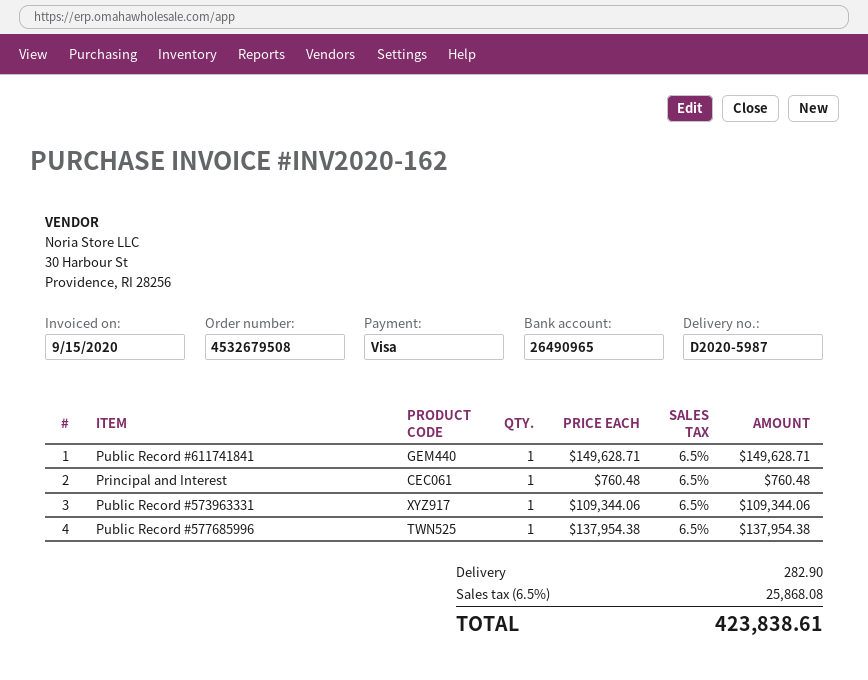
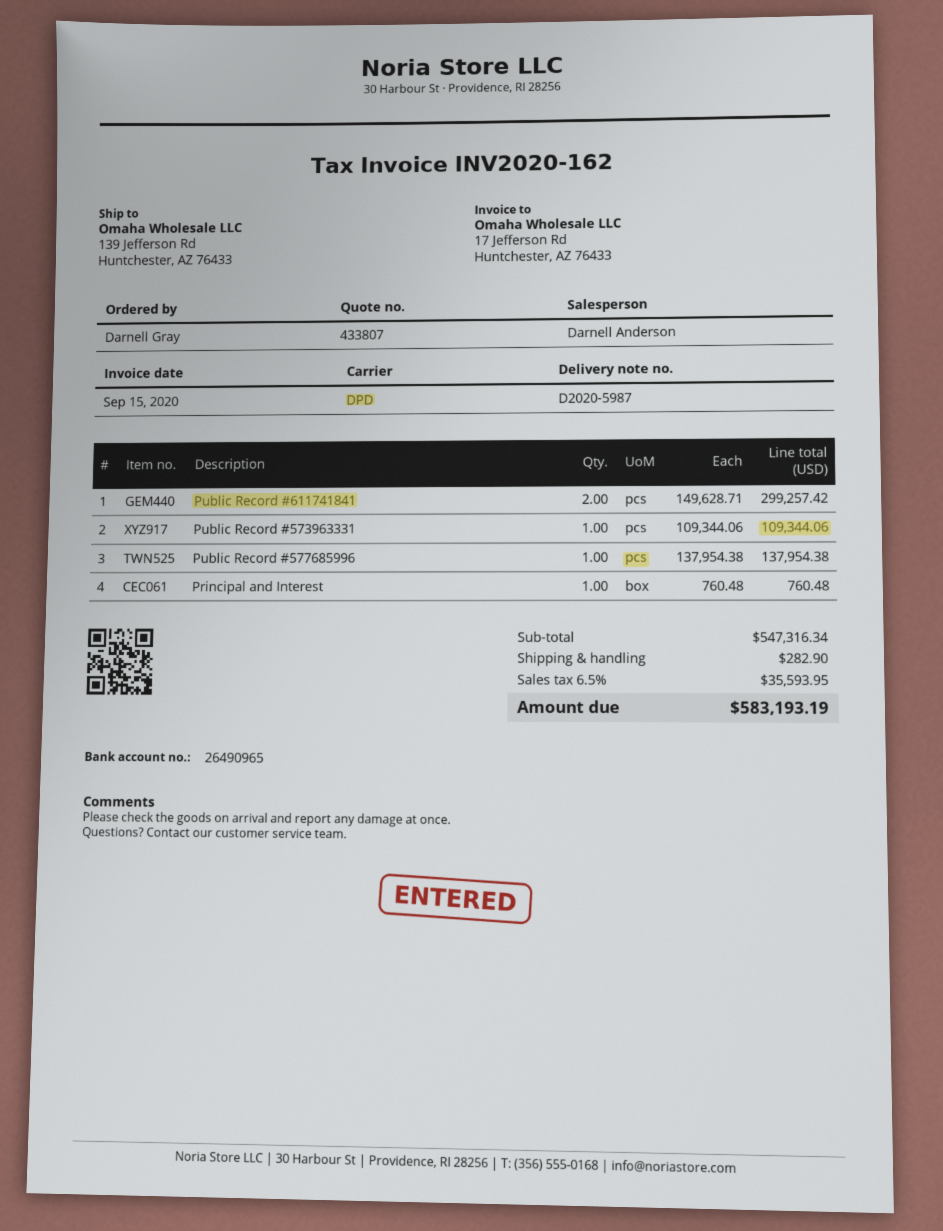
Public Record #611741841: 1 x 149628.71 = 149628.71 -> 2 x 149628.71 = 299257.42
tax: 6.5% = 25868.08 -> 6.5% = 35593.95
total: 423838.61 -> 583193.19

